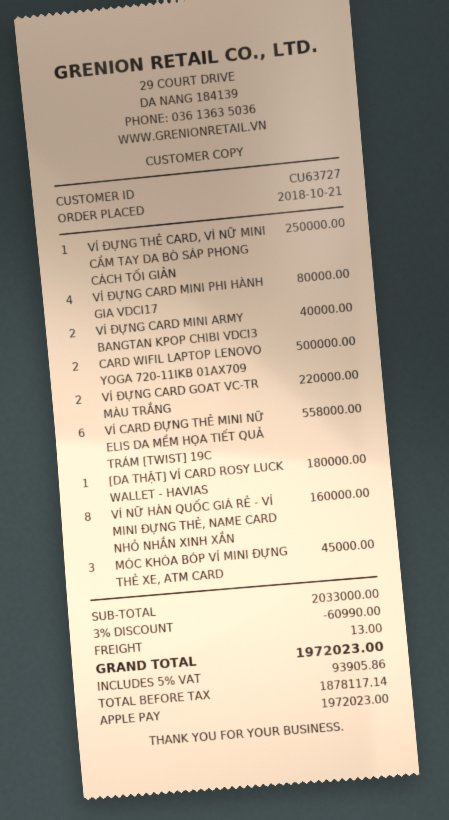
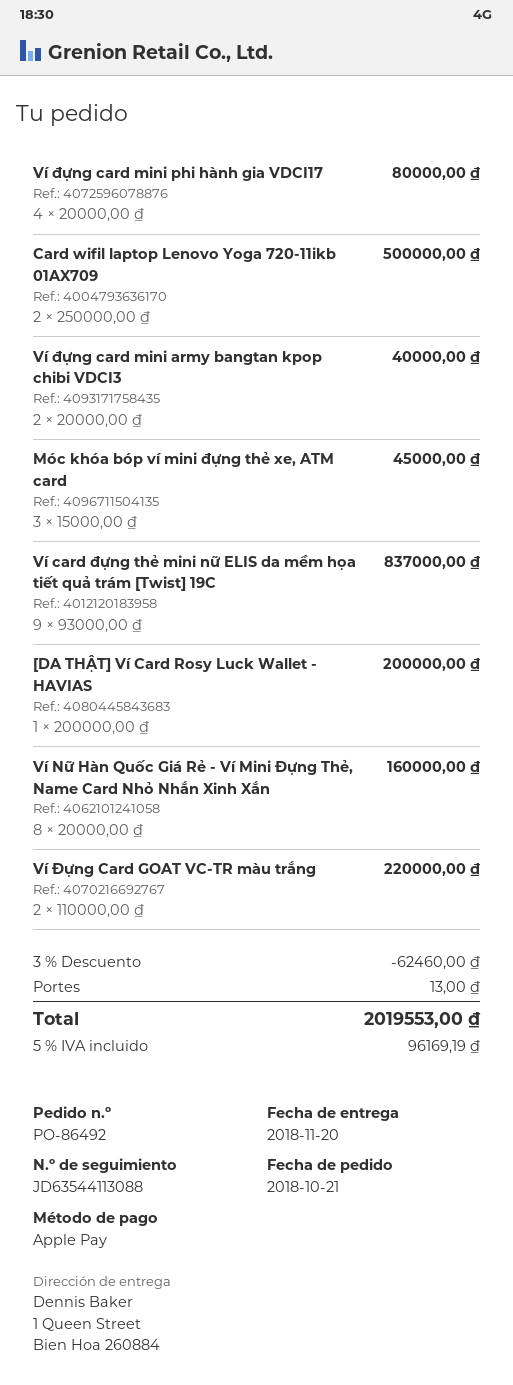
VÍ ĐỰNG THẺ CARD, VÍ NỮ MINI CẦM TAY DA BÒ SÁP PHONG CÁCH TỐI GIẢN: 1 for 250000.00 -> none
VÍ CARD ĐỰNG THẺ MINI NỮ ELIS DA MỀM HỌA TIẾT QUẢ TRÁM [TWIST] 19C: 6 for 558000.00 -> 9 for 837000.00
[DA THẬT] VÍ CARD ROSY LUCK WALLET - HAVIAS: 1 for 180000.00 -> 1 for 200000.00
discount: 3% = 60990.00 -> 3% = 62460.00
tax: 5% = 93905.86 -> 5% = 96169.19
total: 1972023.00 -> 2019553.00

